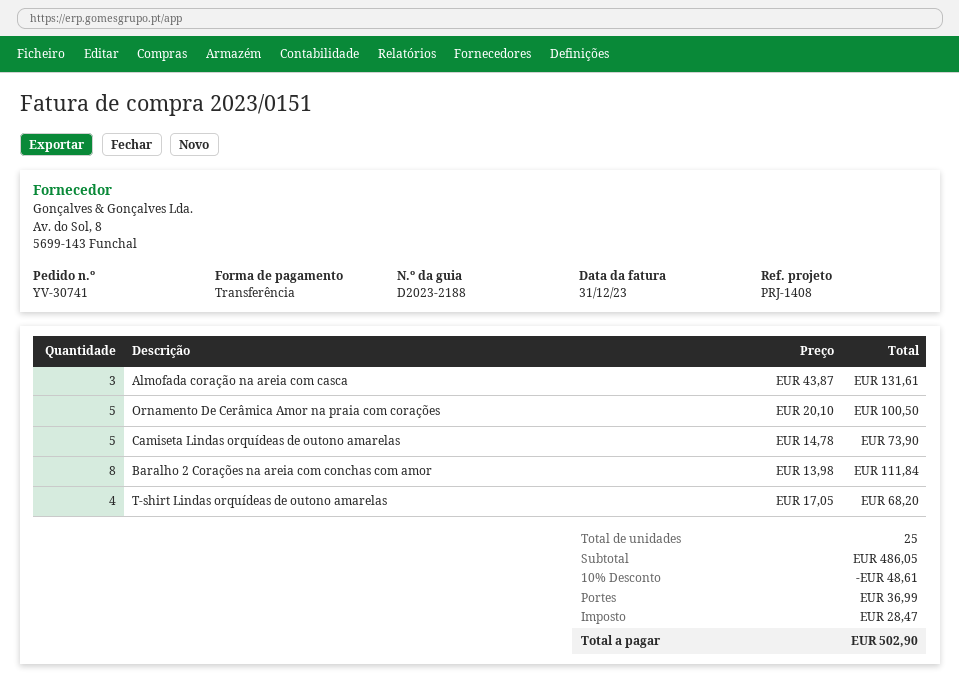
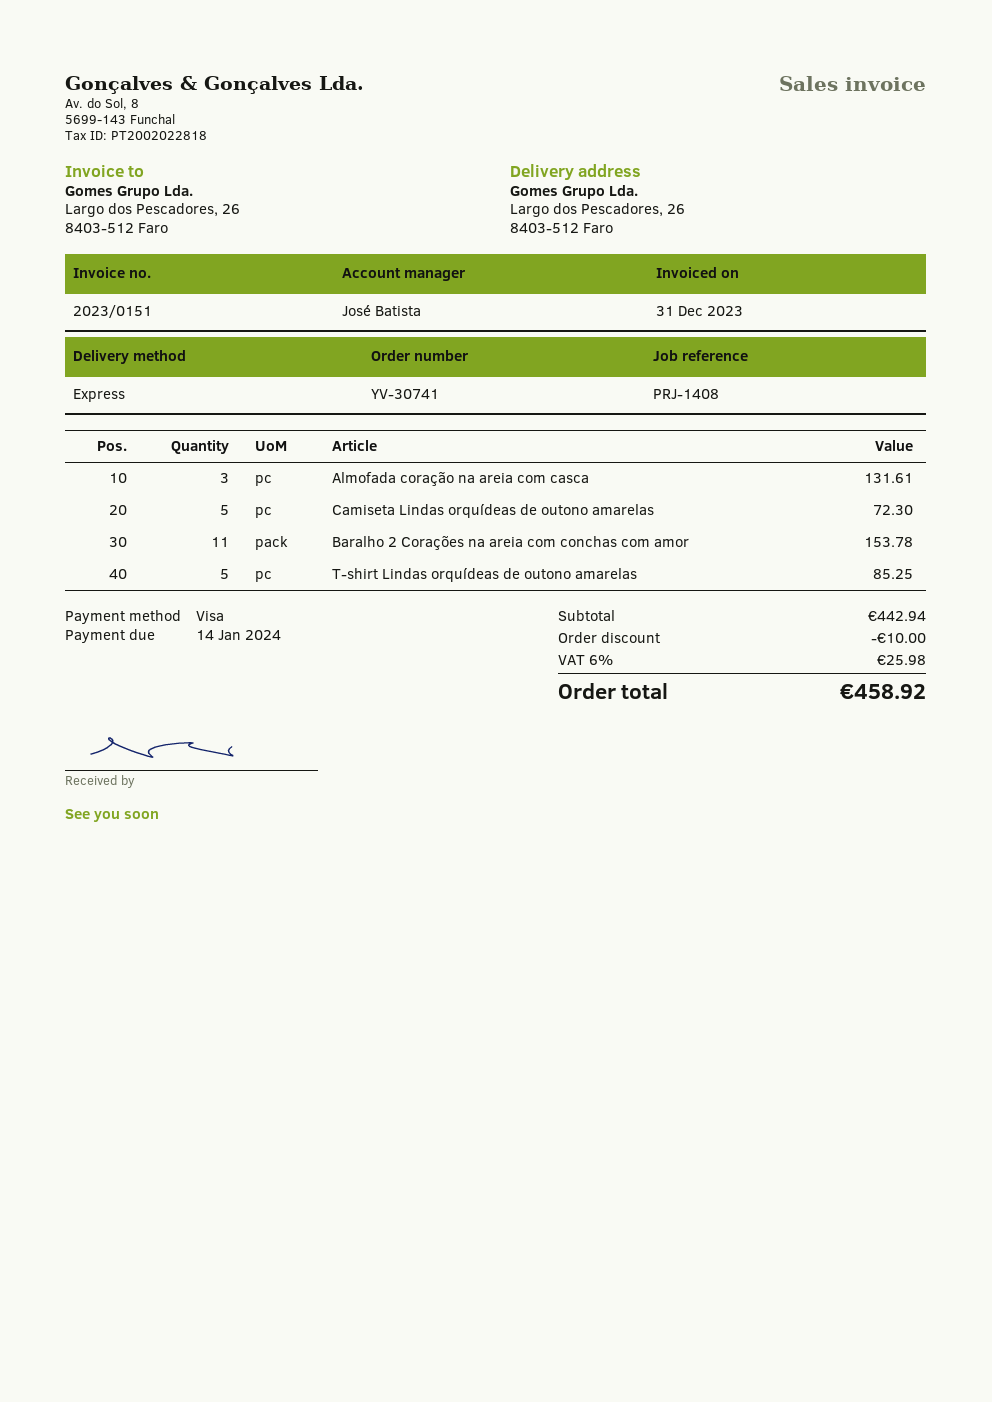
payment method: bank transfer -> Visa
Ornamento De Cerâmica Amor na praia com corações: 5 for 100.50 -> none
Camiseta Lindas orquídeas de outono amarelas: 5 for 73.90 -> 5 for 72.30
Baralho 2 Corações na areia com conchas com amor: 8 for 111.84 -> 11 for 153.78
T-shirt Lindas orquídeas de outono amarelas: 4 for 68.20 -> 5 for 85.25
subtotal: 486.05 -> 442.94
discount: 48.61 -> 10.00
shipping: 36.99 -> none
tax: 28.47 -> 25.98
total: 502.90 -> 458.92

